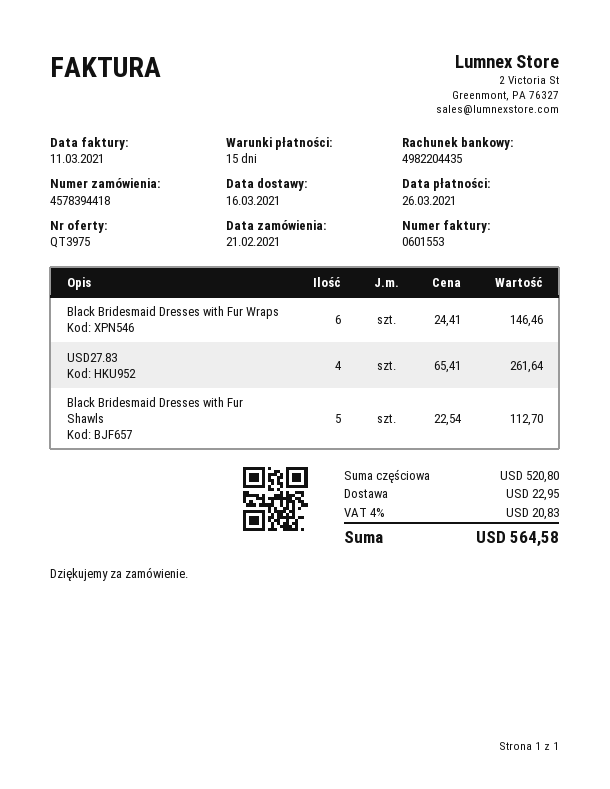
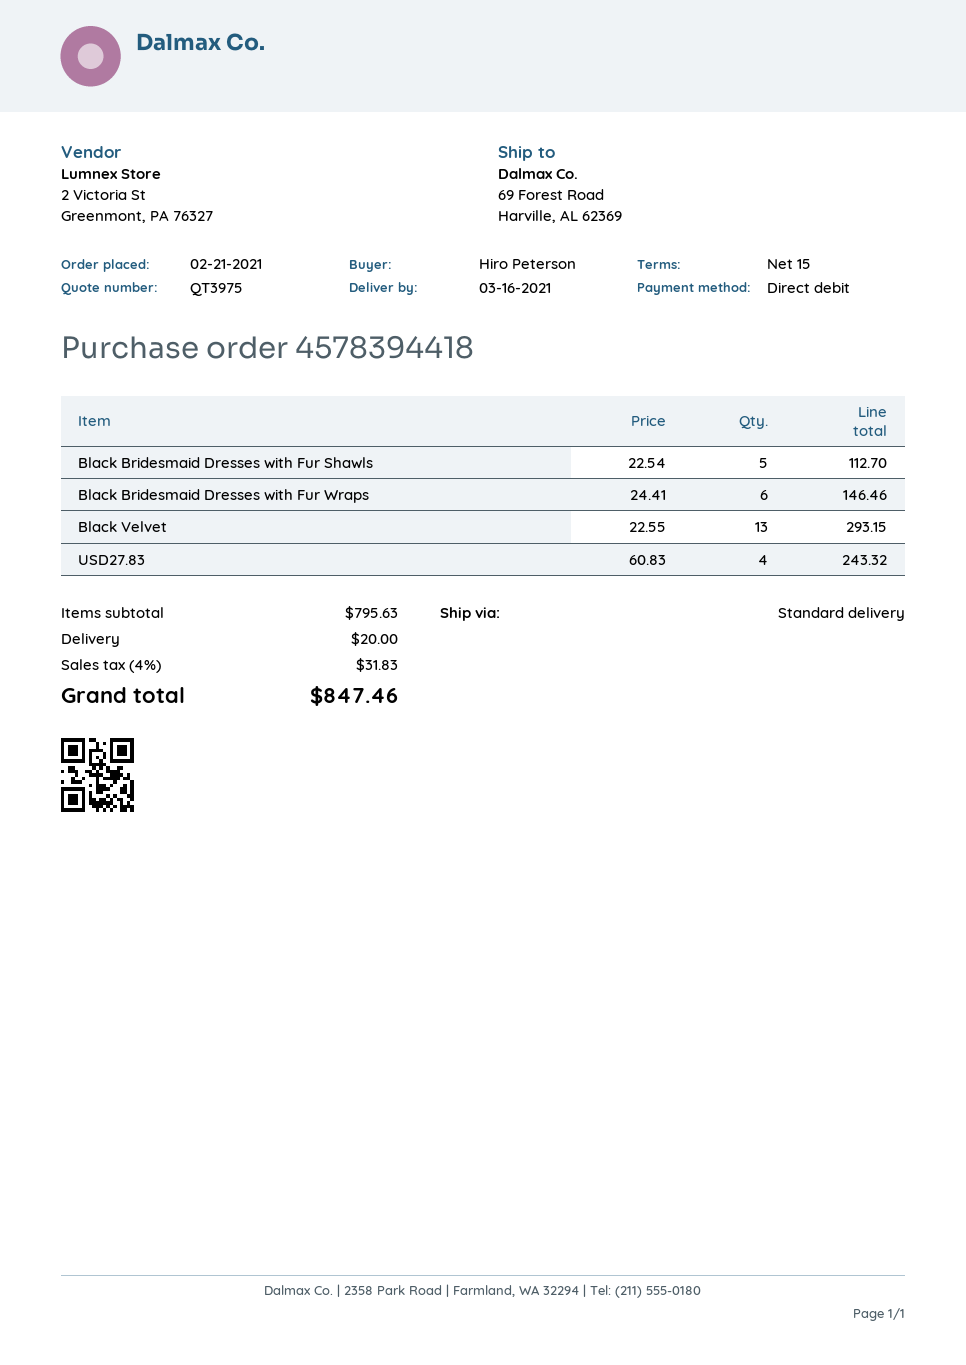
USD27.83: 4 x 65.41 = 261.64 -> 4 x 60.83 = 243.32
Black Velvet: none -> 13 x 22.55 = 293.15
subtotal: 520.80 -> 795.63
shipping: 22.95 -> 20.00
tax: 4% = 20.83 -> 4% = 31.83
total: 564.58 -> 847.46

